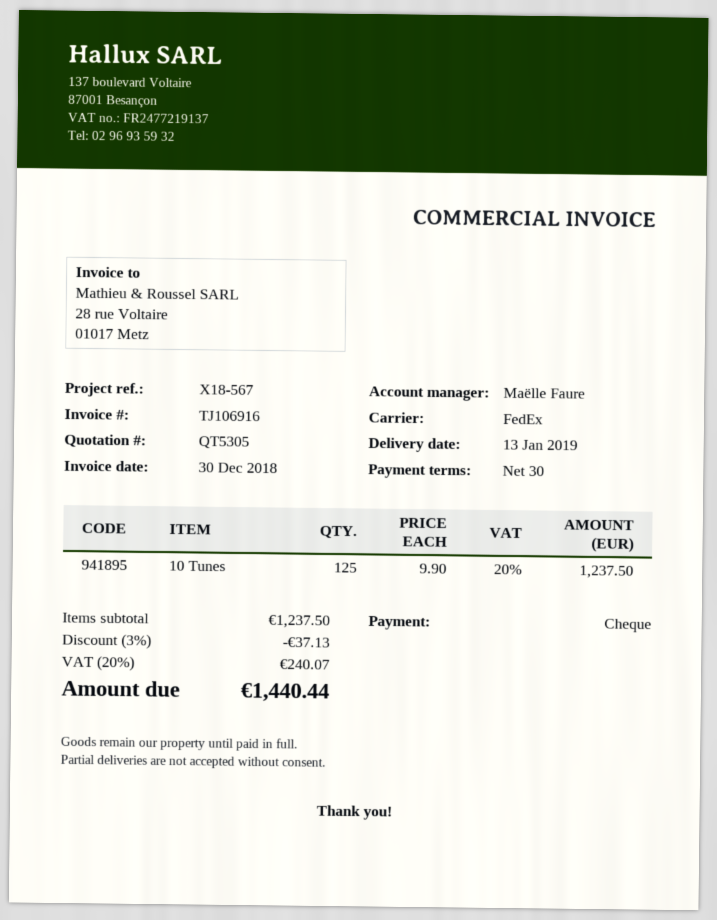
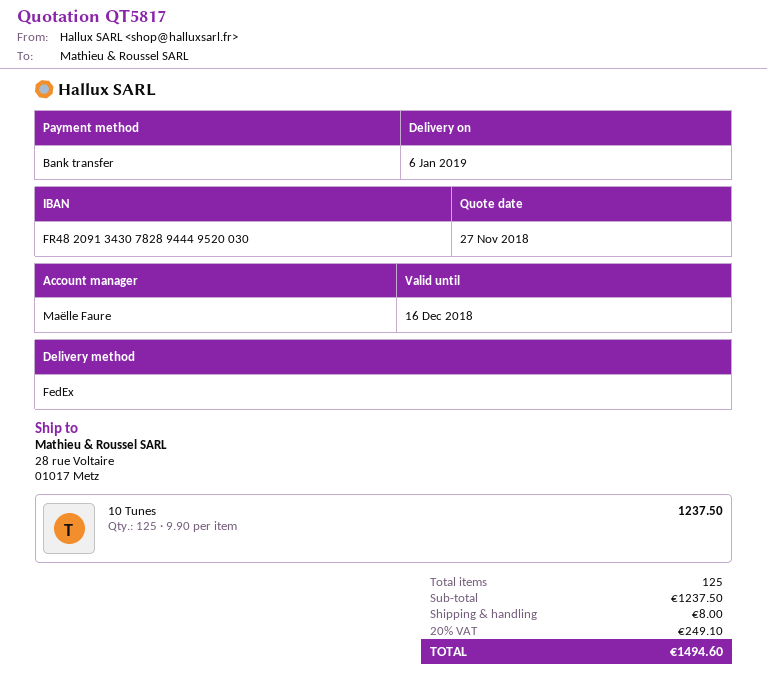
quote number: QT5305 -> QT5817
delivery date: 2019-01-13 -> 2019-01-06
payment method: cheque -> bank transfer
discount: 3% = 37.13 -> none
shipping: none -> 8.00
tax: 20% = 240.07 -> 20% = 249.10
total: 1440.44 -> 1494.60

